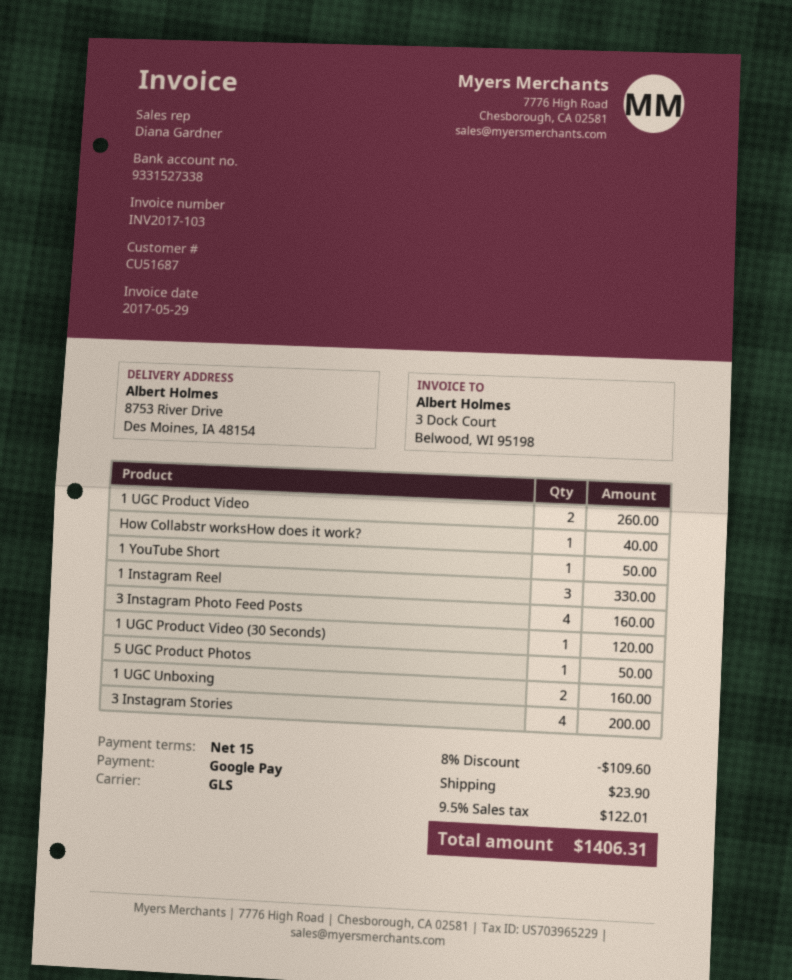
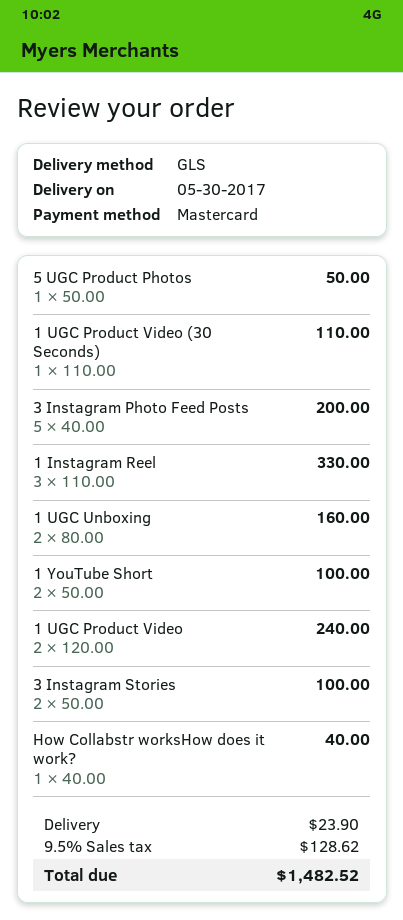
payment method: Google Pay -> Mastercard
1 UGC Product Video: 2 for 260.00 -> 2 for 240.00
1 YouTube Short: 1 for 50.00 -> 2 for 100.00
3 Instagram Photo Feed Posts: 4 for 160.00 -> 5 for 200.00
1 UGC Product Video (30 Seconds): 1 for 120.00 -> 1 for 110.00
3 Instagram Stories: 4 for 200.00 -> 2 for 100.00
discount: 8% = 109.60 -> none
tax: 9.5% = 122.01 -> 9.5% = 128.62
total: 1406.31 -> 1482.52

